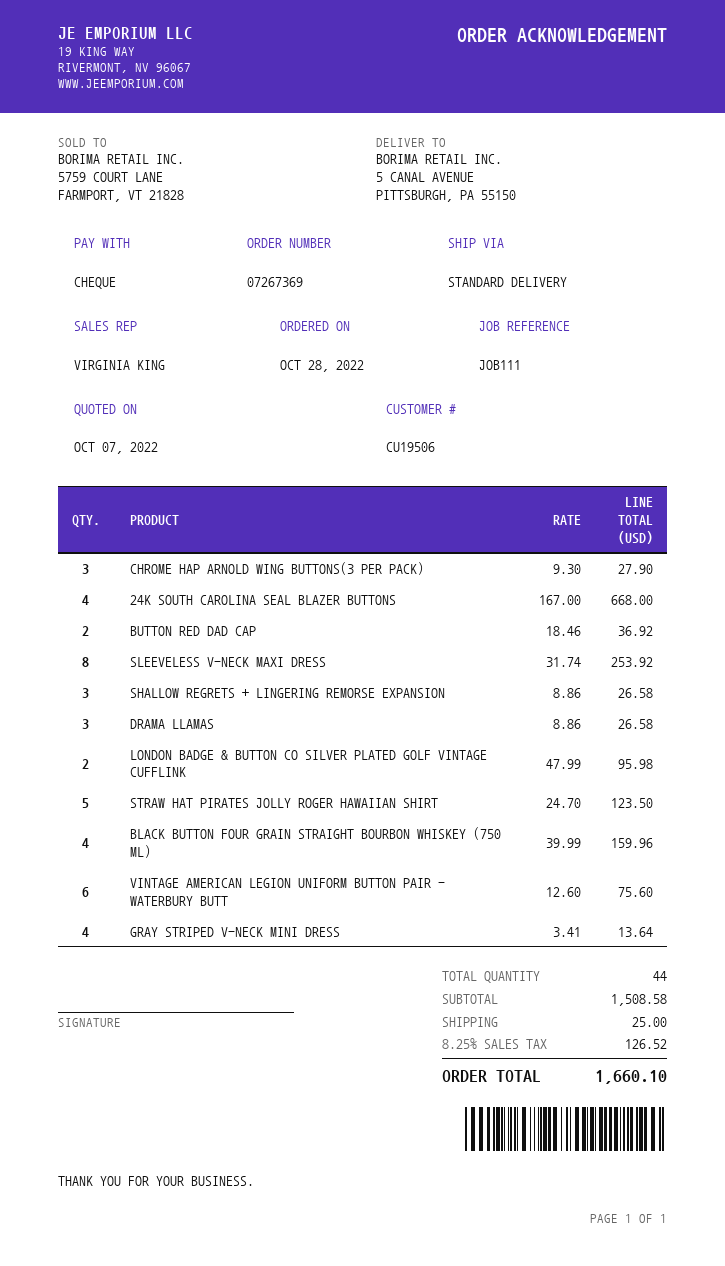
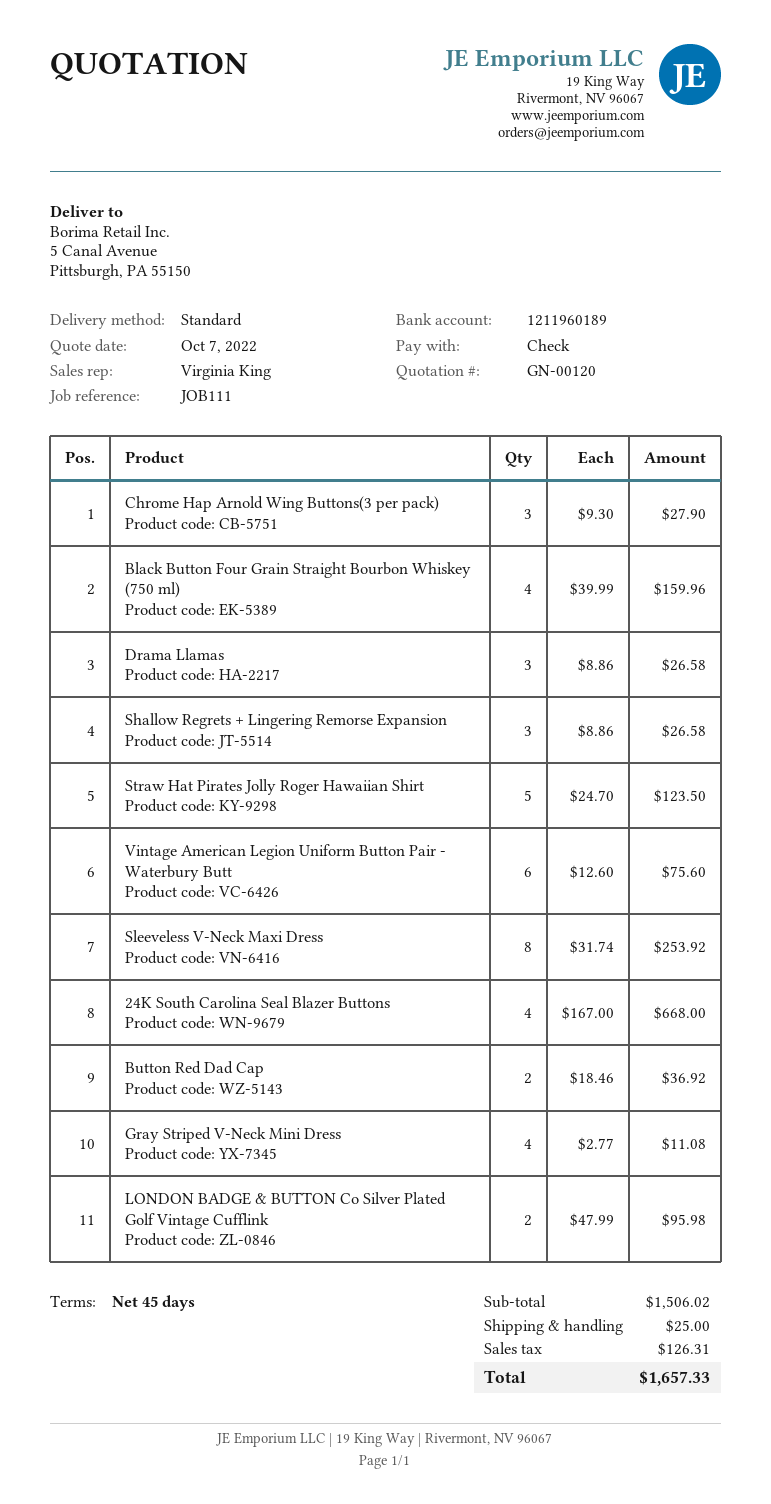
GRAY STRIPED V-NECK MINI DRESS: 4 x 3.41 = 13.64 -> 4 x 2.77 = 11.08
subtotal: 1508.58 -> 1506.02
tax: 126.52 -> 126.31
total: 1660.10 -> 1657.33

